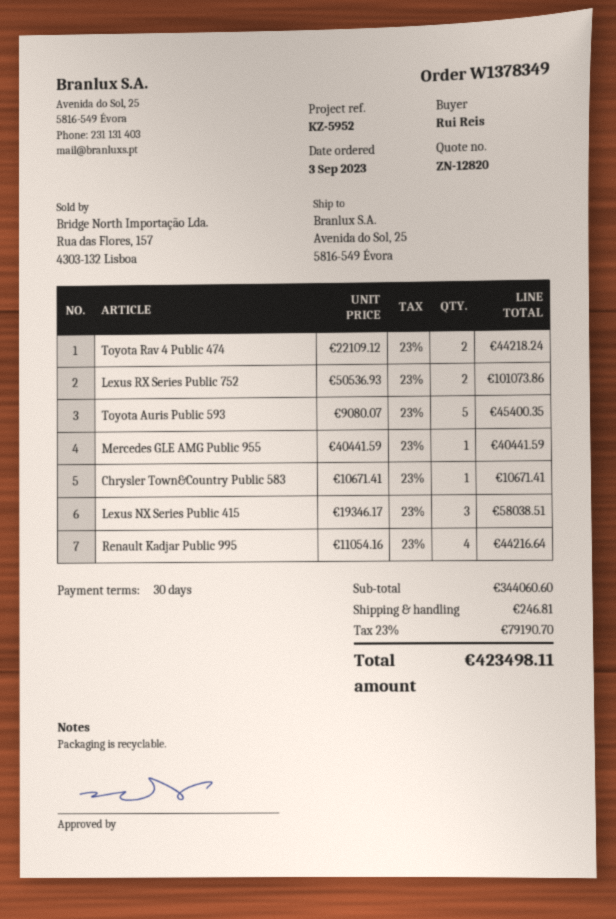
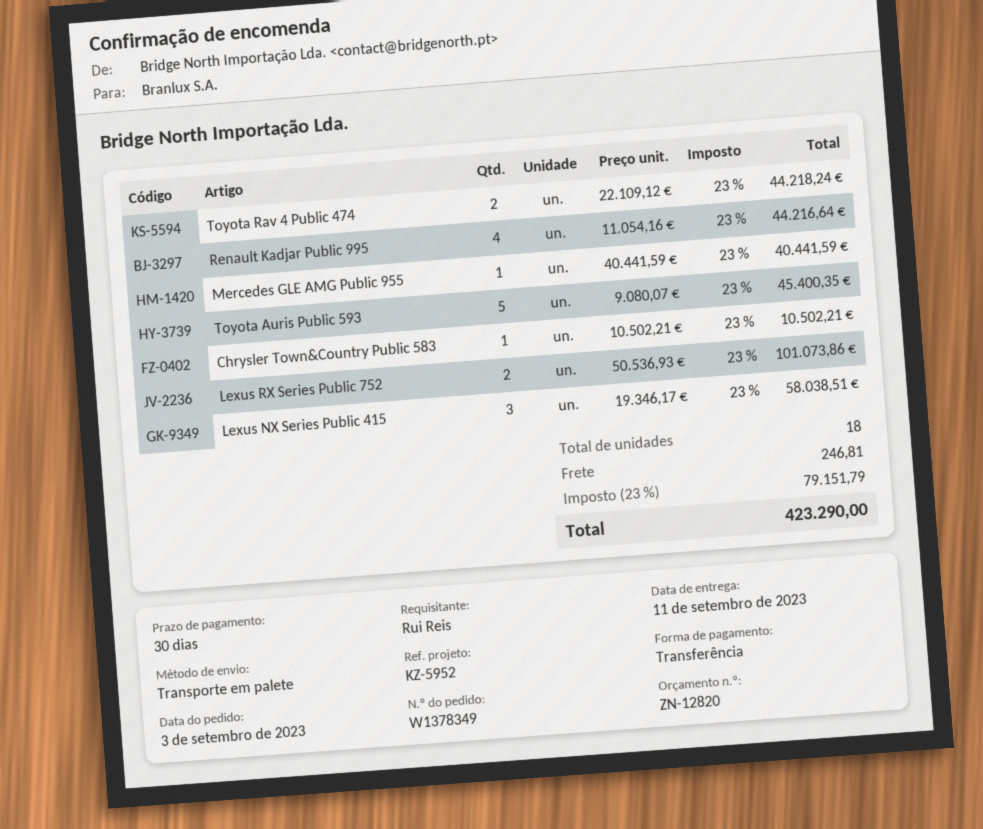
Chrysler Town&Country Public 583: 1 x 10671.41 = 10671.41 -> 1 x 10502.21 = 10502.21
tax: 23% = 79190.70 -> 23% = 79151.79
total: 423498.11 -> 423290.00

